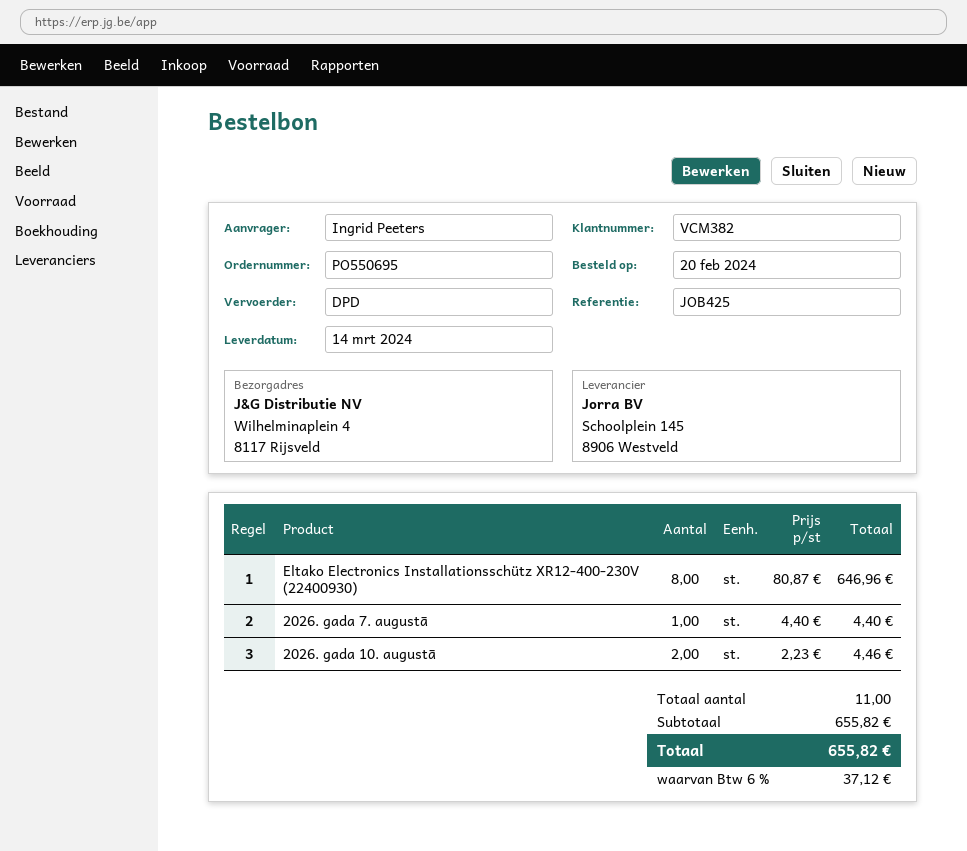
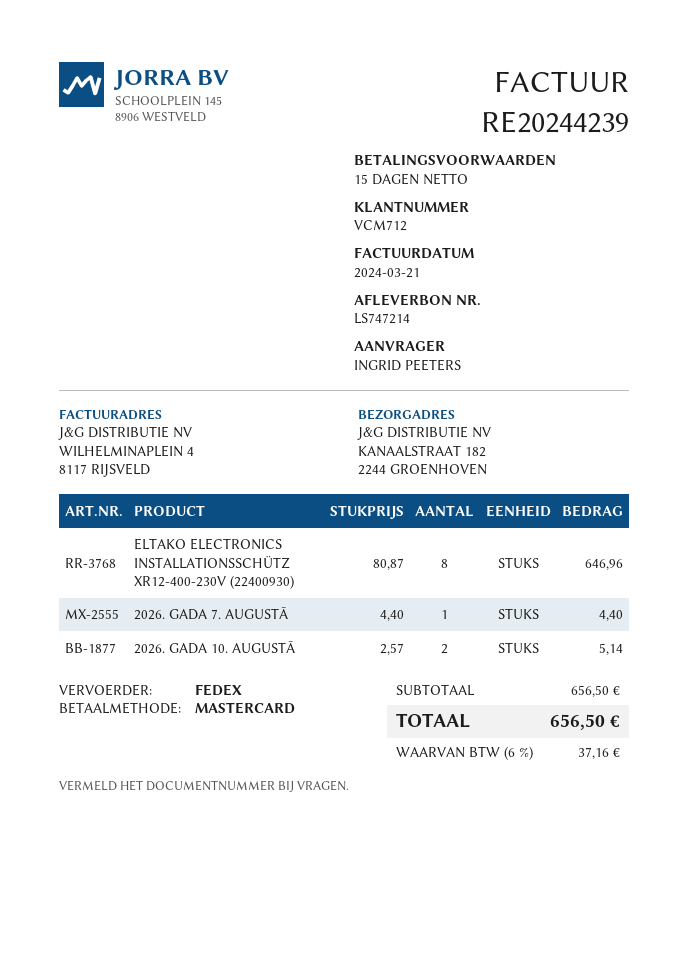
customer number: VCM382 -> VCM712
shipping method: DPD -> FedEx
ship to: Wilhelminaplein 4, 8117 Rijsveld -> KANAALSTRAAT 182, 2244 GROENHOVEN
2026. gada 10. augustā: 2 x 2.23 = 4.46 -> 2 x 2.57 = 5.14
subtotal: 655.82 -> 656.50
tax: 6% = 37.12 -> 6% = 37.16
total: 655.82 -> 656.50

